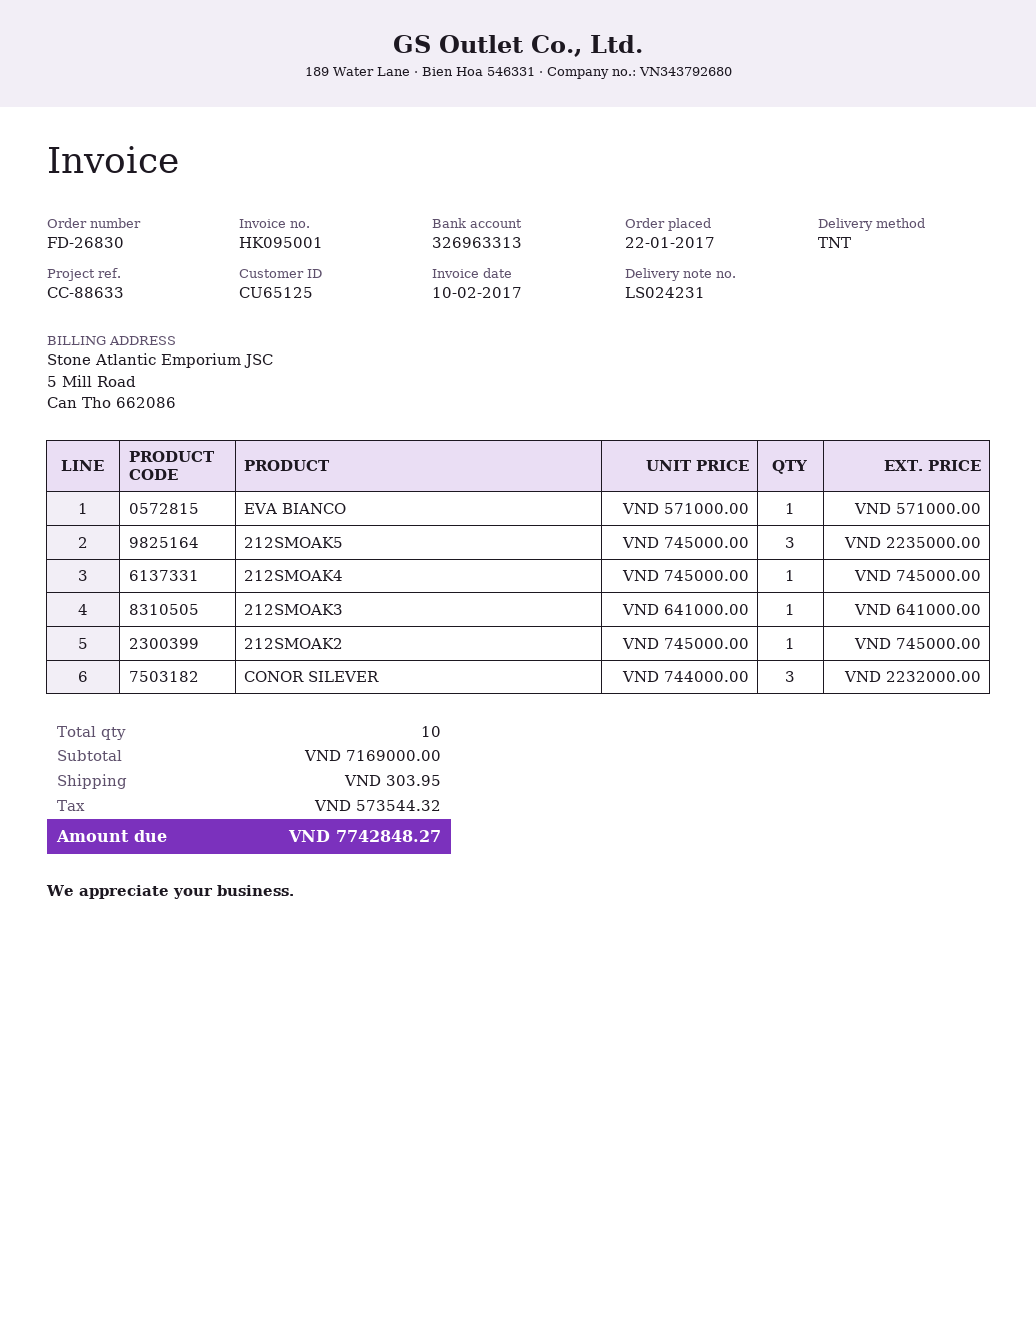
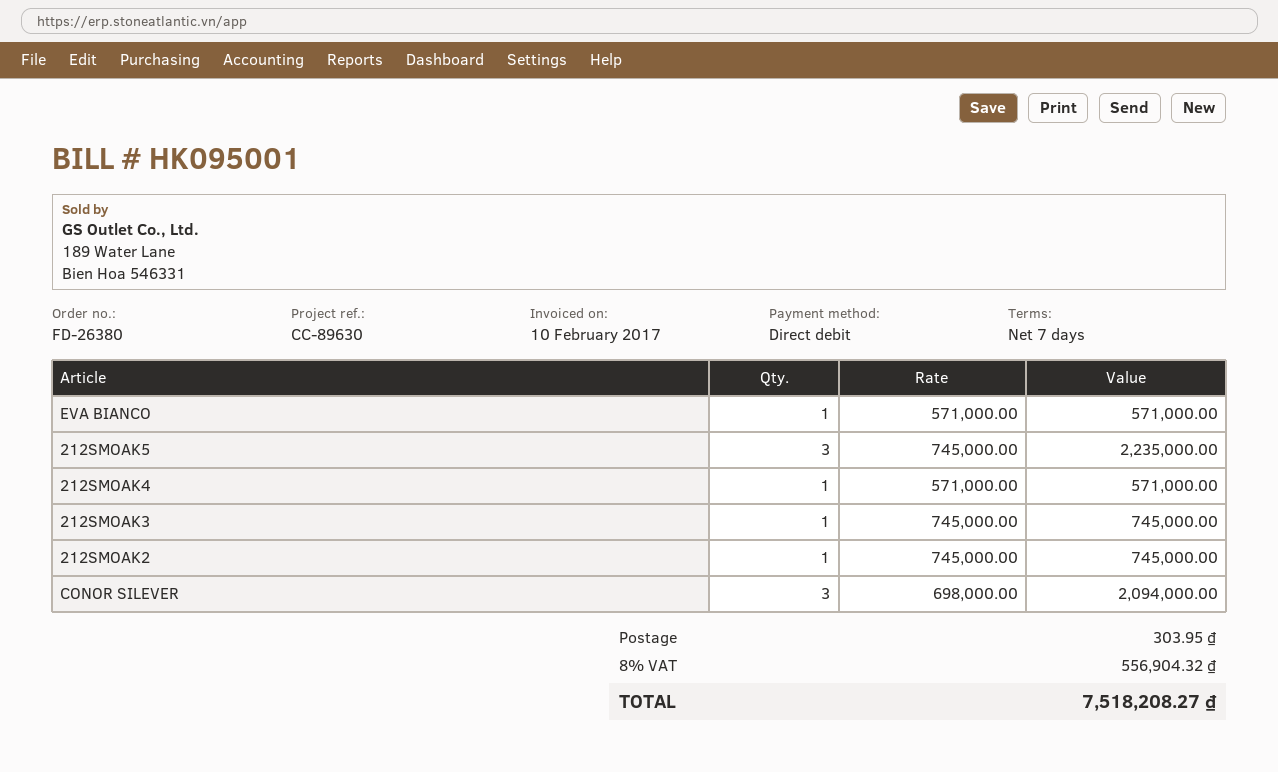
order number: FD-26830 -> FD-26380
reference: CC-88633 -> CC-89630
212SMOAK4: 1 x 745000.00 = 745000.00 -> 1 x 571000.00 = 571000.00
212SMOAK3: 1 x 641000.00 = 641000.00 -> 1 x 745000.00 = 745000.00
CONOR SILEVER: 3 x 744000.00 = 2232000.00 -> 3 x 698000.00 = 2094000.00
tax: 573544.32 -> 556904.32
total: 7742848.27 -> 7518208.27

